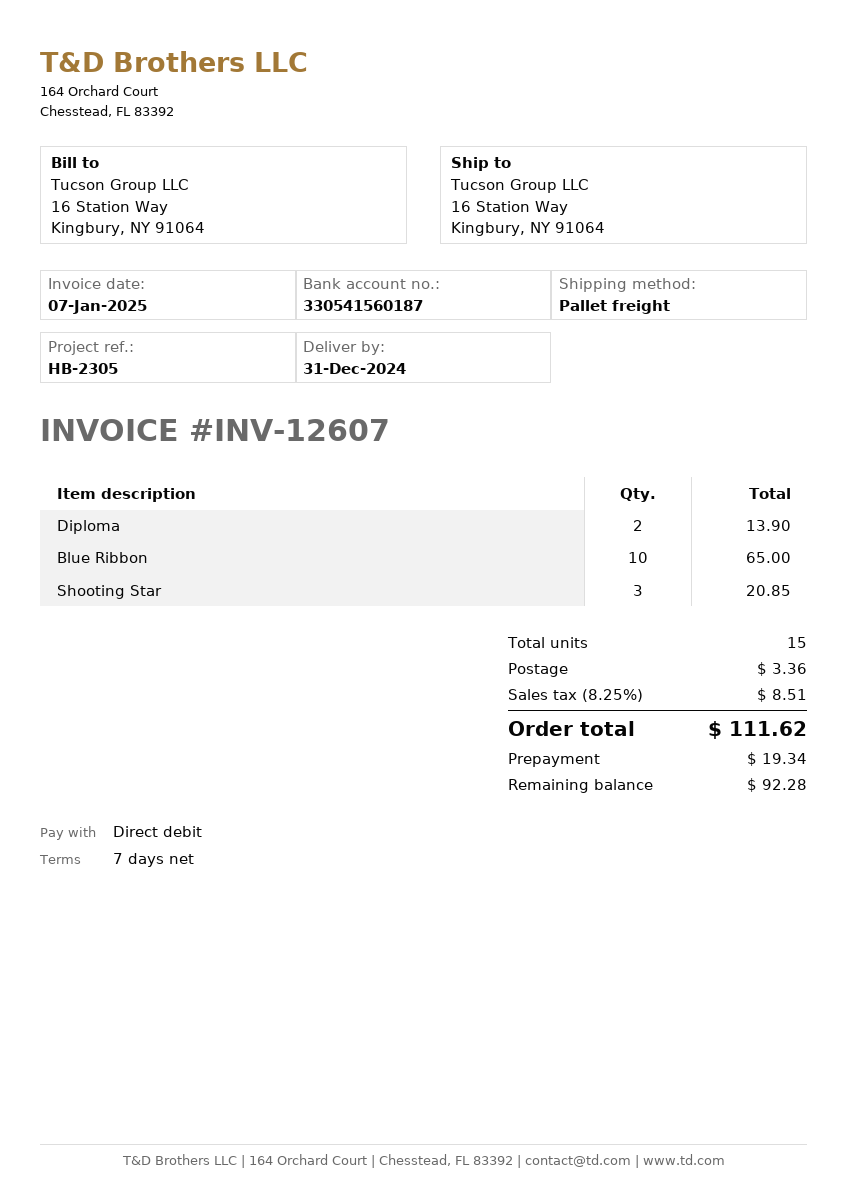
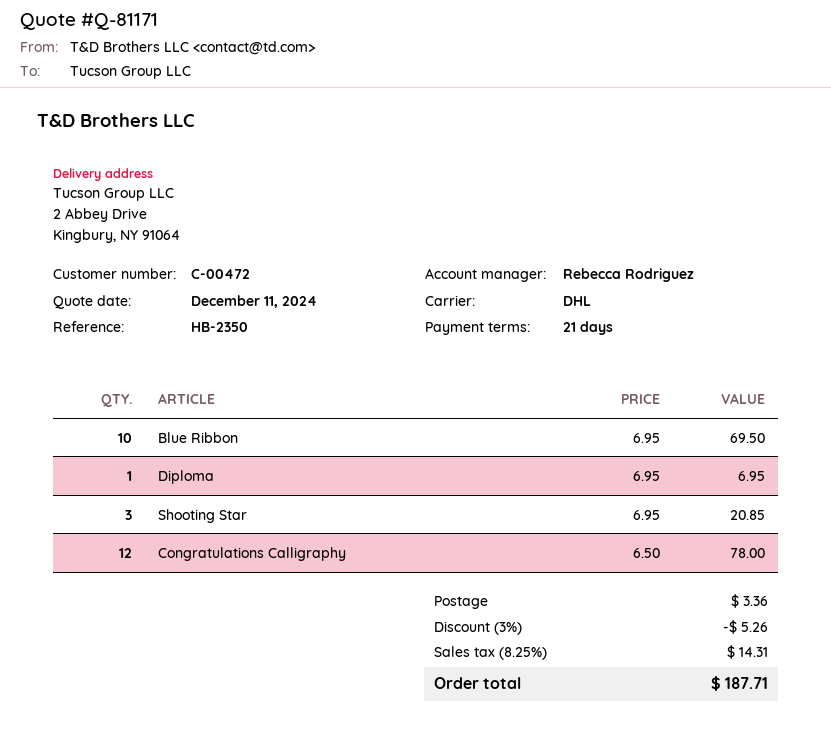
payment terms: 7 days -> 21 days
reference: HB-2305 -> HB-2350
shipping method: pallet freight -> DHL
ship to: 16 Station Way, Kingbury, NY 91064 -> 2 Abbey Drive, Kingbury, NY 91064
Diploma: 2 for 13.90 -> 1 for 6.95
Blue Ribbon: 10 for 65.00 -> 10 for 69.50
Congratulations Calligraphy: none -> 12 for 78.00
discount: none -> 3% = 5.26
tax: 8.25% = 8.51 -> 8.25% = 14.31
total: 111.62 -> 187.71

